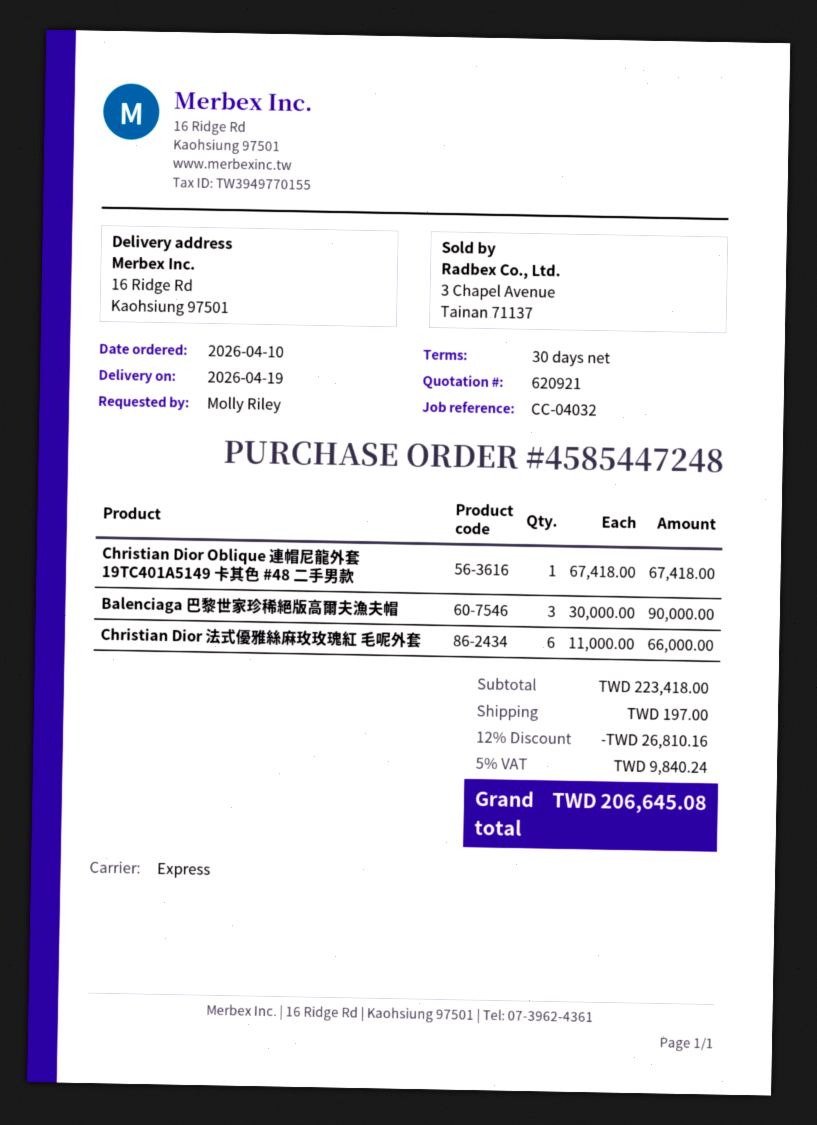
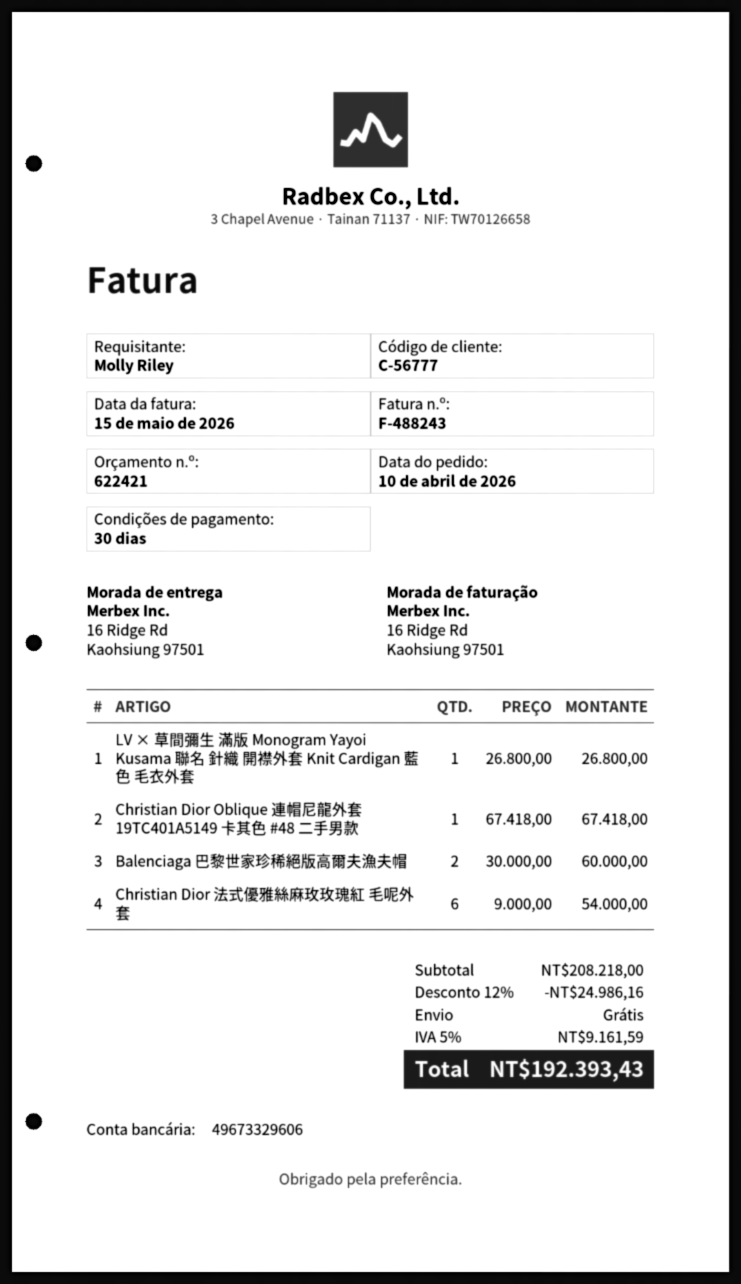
quote number: 620921 -> 622421
Balenciaga 巴黎世家珍稀絕版高爾夫漁夫帽: 3 x 30000.00 = 90000.00 -> 2 x 30000.00 = 60000.00
Christian Dior 法式優雅絲麻玫玫瑰紅 毛呢外套: 6 x 11000.00 = 66000.00 -> 6 x 9000.00 = 54000.00
LV × 草間彌生 滿版 Monogram Yayoi Kusama 聯名 針織 開襟外套 Knit Cardigan 藍色 毛衣外套: none -> 1 x 26800.00 = 26800.00
subtotal: 223418.00 -> 208218.00
discount: 12% = 26810.16 -> 12% = 24986.16
shipping: 197.00 -> 0.00
tax: 5% = 9840.24 -> 5% = 9161.59
total: 206645.08 -> 192393.43

